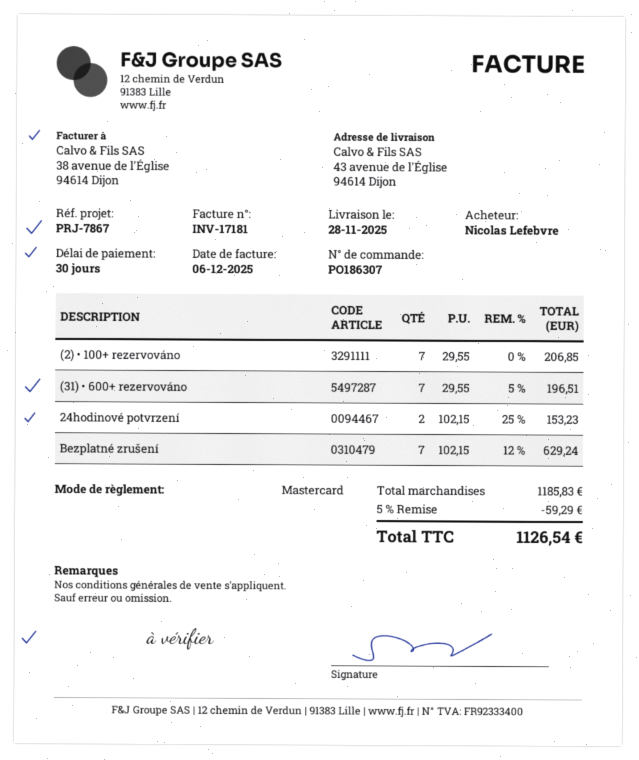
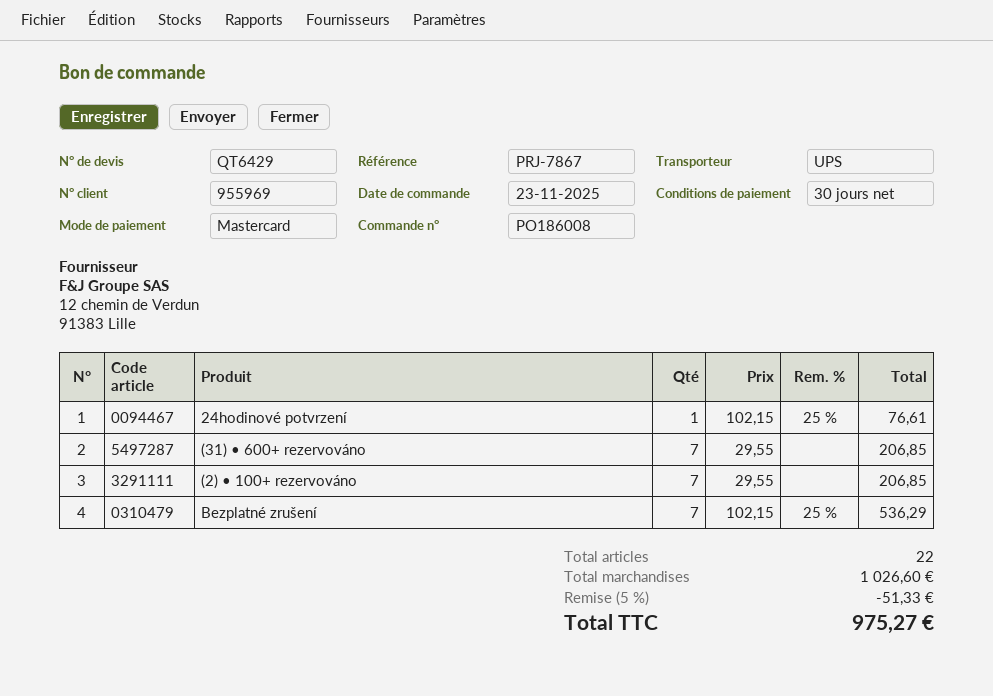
order number: PO186307 -> PO186008
(31) • 600+ rezervováno: 7 x 29.55 - 5% = 196.51 -> 7 x 29.55 = 206.85
24hodinové potvrzení: 2 x 102.15 - 25% = 153.23 -> 1 x 102.15 - 25% = 76.61
Bezplatné zrušení: 7 x 102.15 - 12% = 629.24 -> 7 x 102.15 - 25% = 536.29
subtotal: 1185.83 -> 1026.60
discount: 5% = 59.29 -> 5% = 51.33
total: 1126.54 -> 975.27

